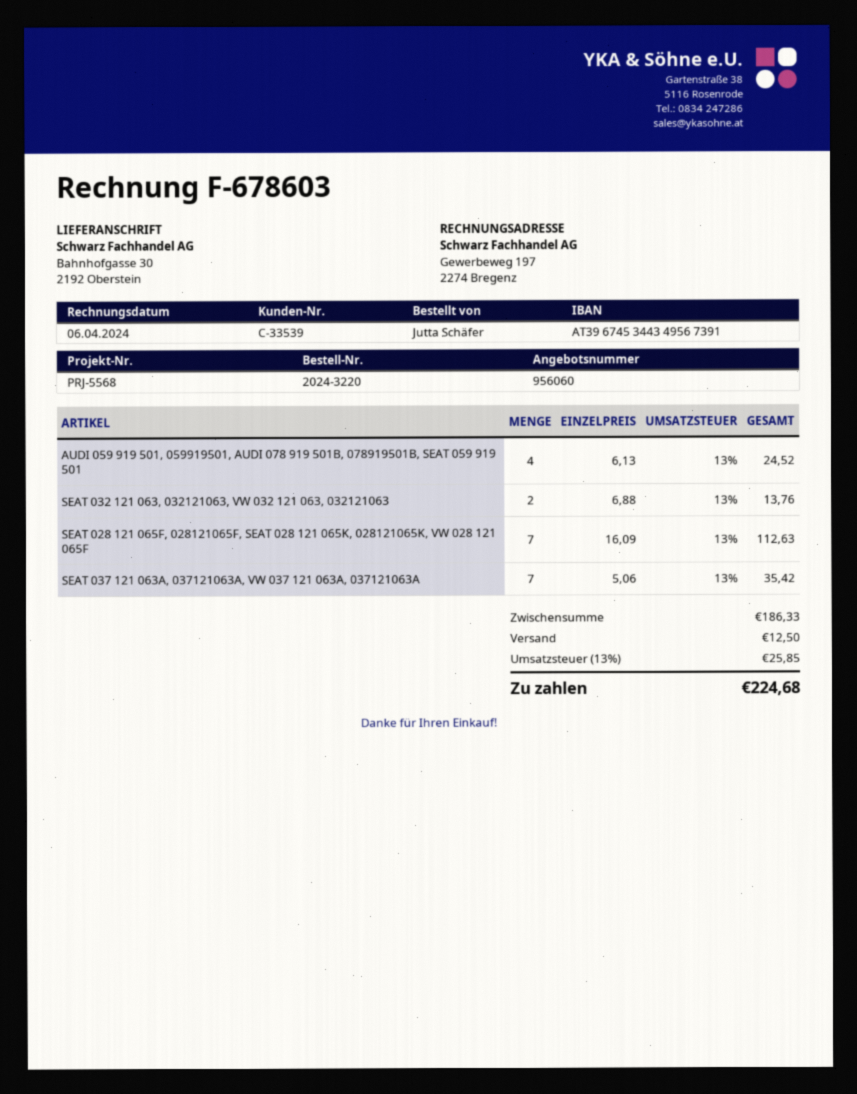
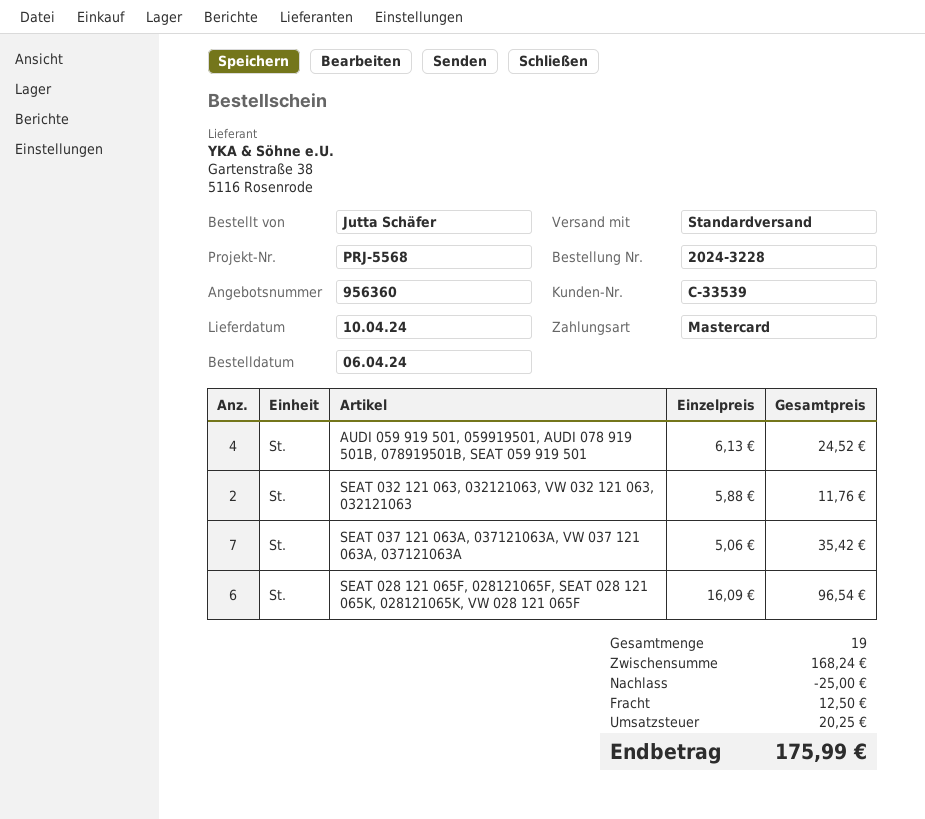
quote number: 956060 -> 956360
order number: 2024-3220 -> 2024-3228
SEAT 032 121 063, 032121063, VW 032 121 063, 032121063: 2 x 6.88 = 13.76 -> 2 x 5.88 = 11.76
SEAT 028 121 065F, 028121065F, SEAT 028 121 065K, 028121065K, VW 028 121 065F: 7 x 16.09 = 112.63 -> 6 x 16.09 = 96.54
subtotal: 186.33 -> 168.24
discount: none -> 25.00
tax: 25.85 -> 20.25
total: 224.68 -> 175.99

